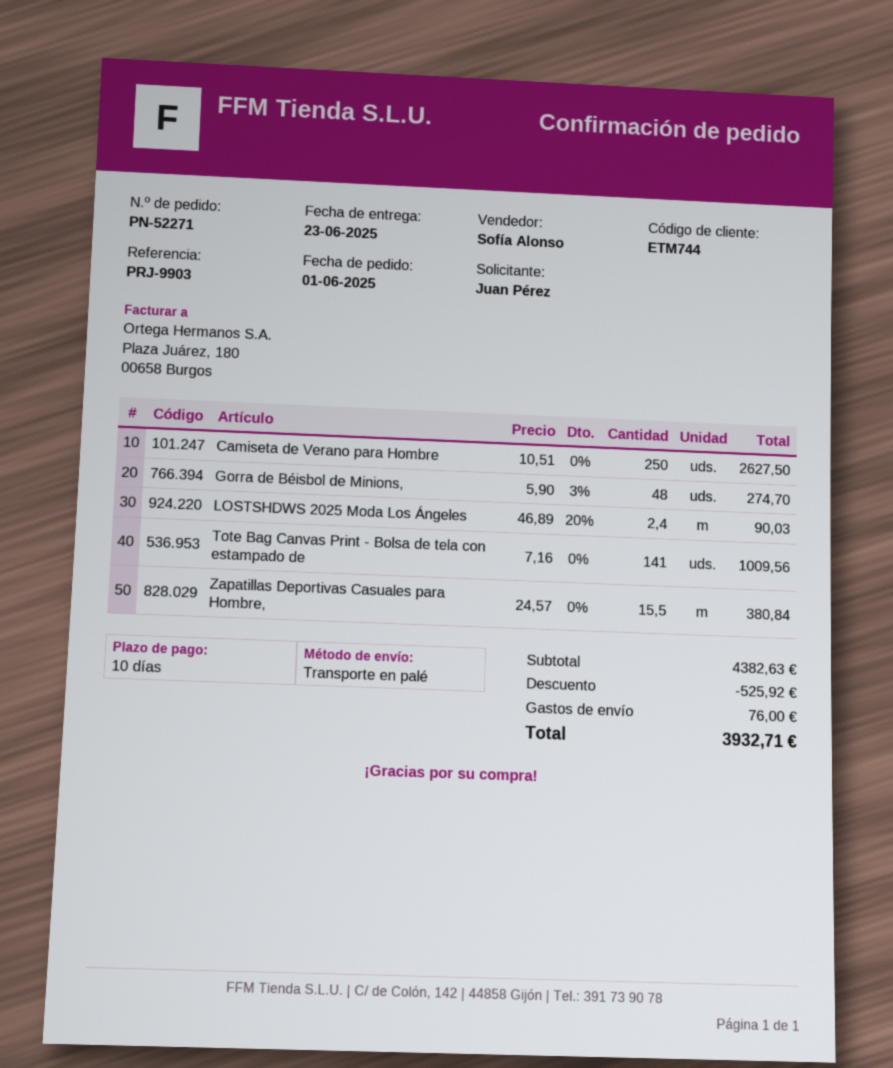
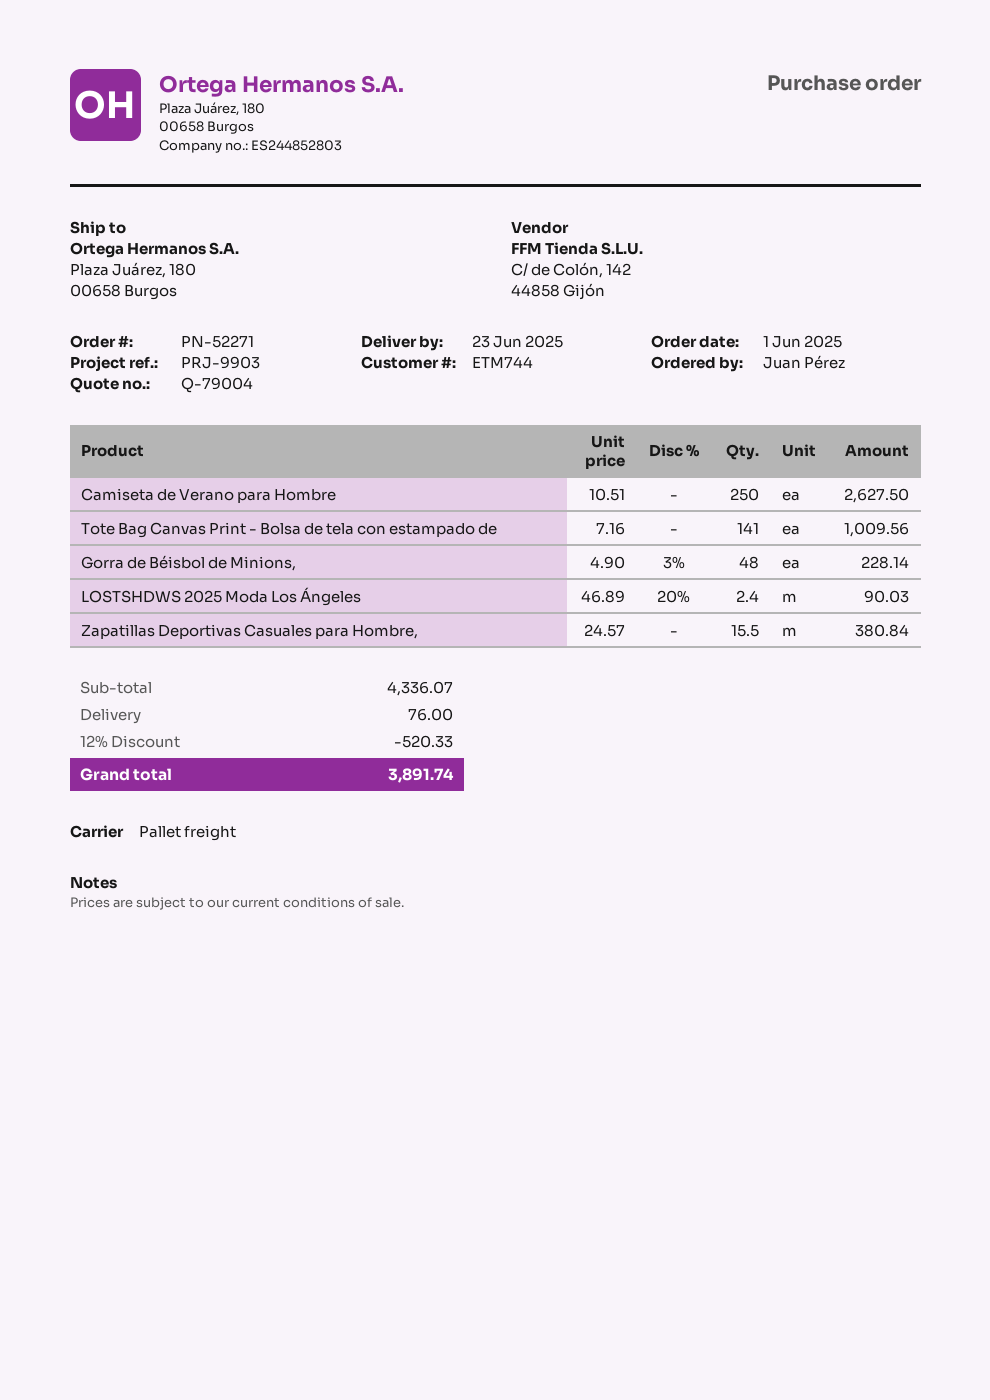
Gorra de Béisbol de Minions,: 48 x 5.90 - 3% = 274.70 -> 48 x 4.90 - 3% = 228.14
subtotal: 4382.63 -> 4336.07
discount: 525.92 -> 520.33
total: 3932.71 -> 3891.74

